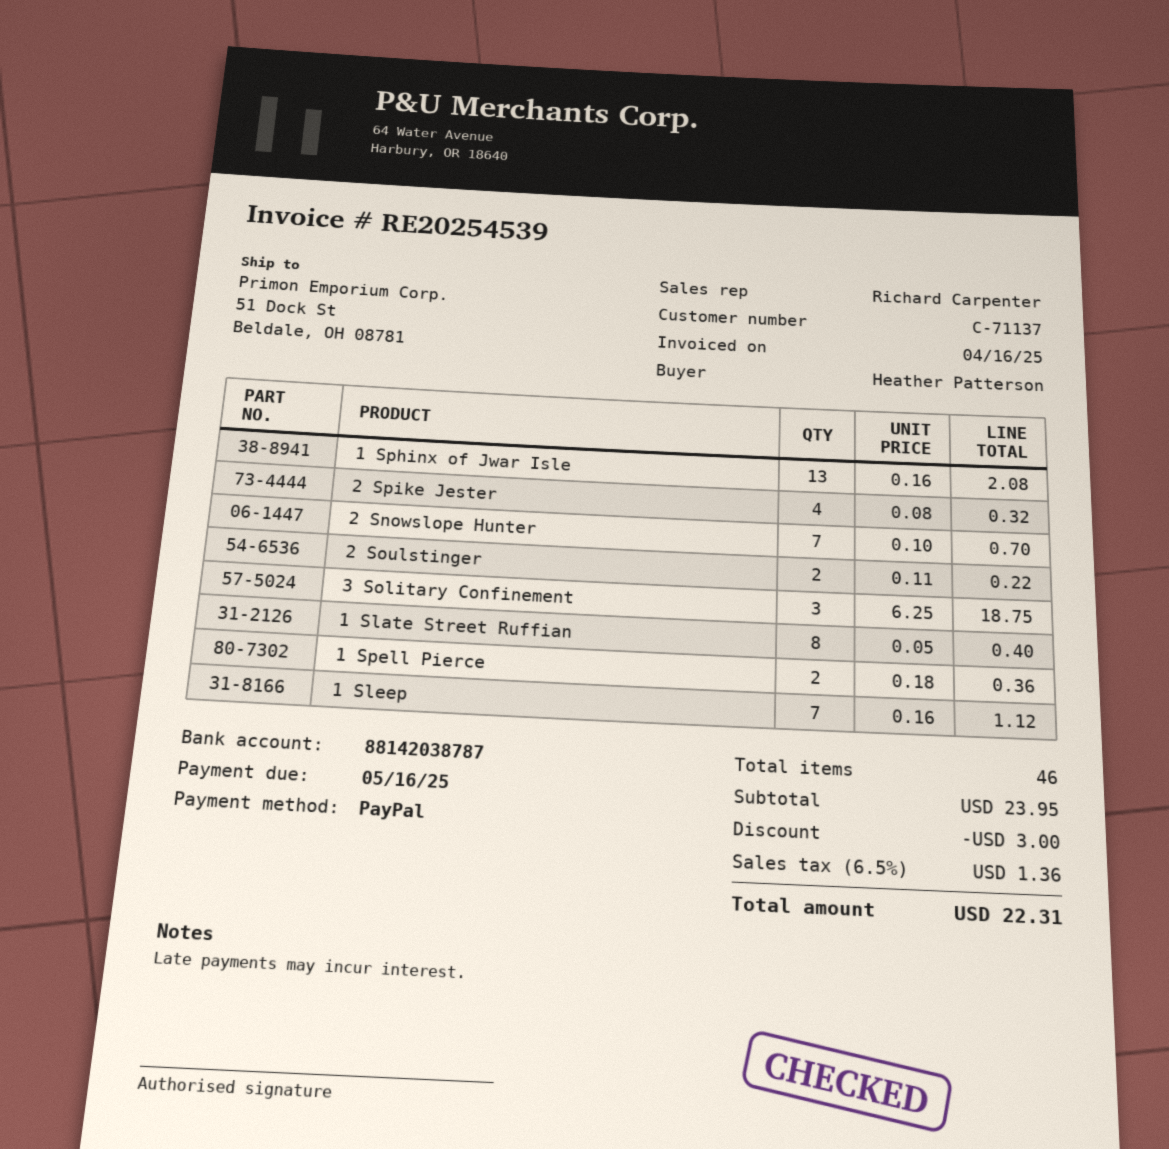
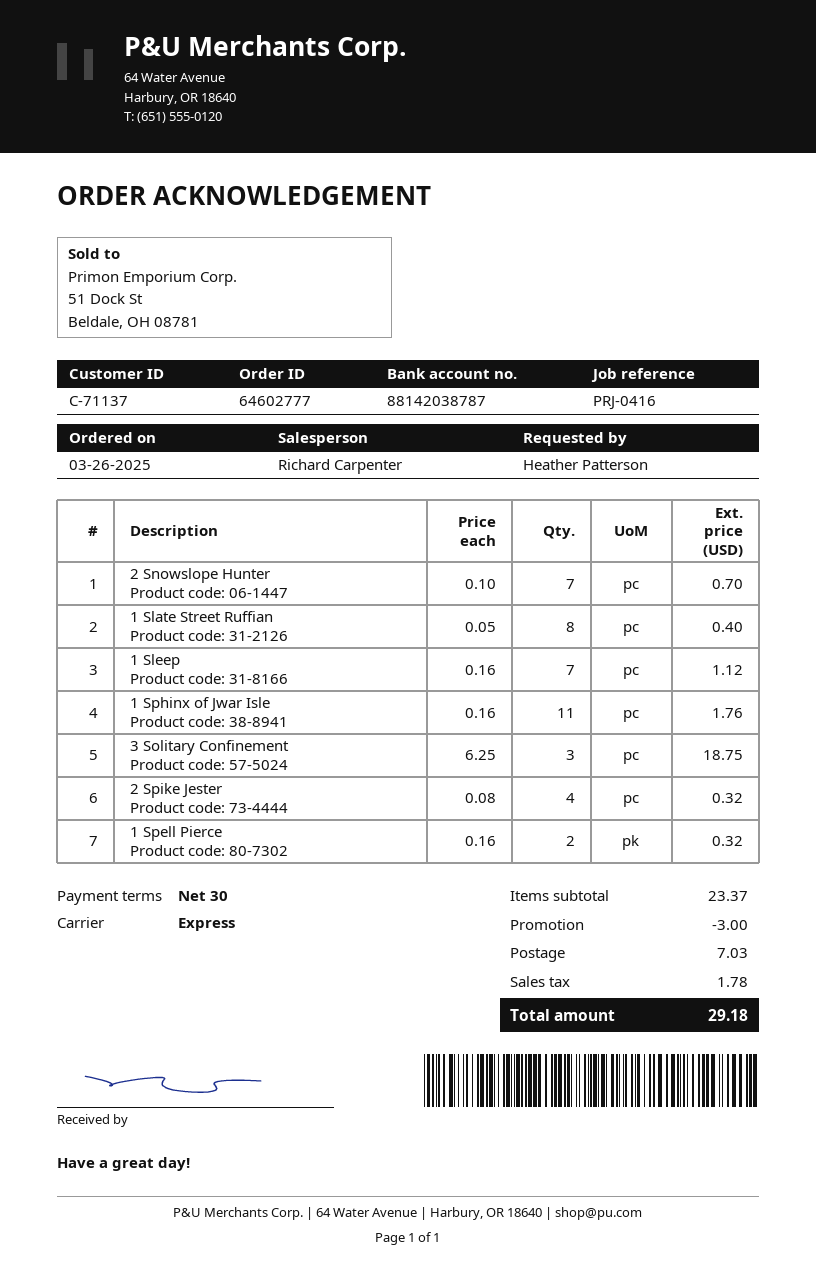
1 Sphinx of Jwar Isle: 13 x 0.16 = 2.08 -> 11 x 0.16 = 1.76
2 Soulstinger: 2 x 0.11 = 0.22 -> none
1 Spell Pierce: 2 x 0.18 = 0.36 -> 2 x 0.16 = 0.32
subtotal: 23.95 -> 23.37
shipping: none -> 7.03
tax: 1.36 -> 1.78
total: 22.31 -> 29.18

